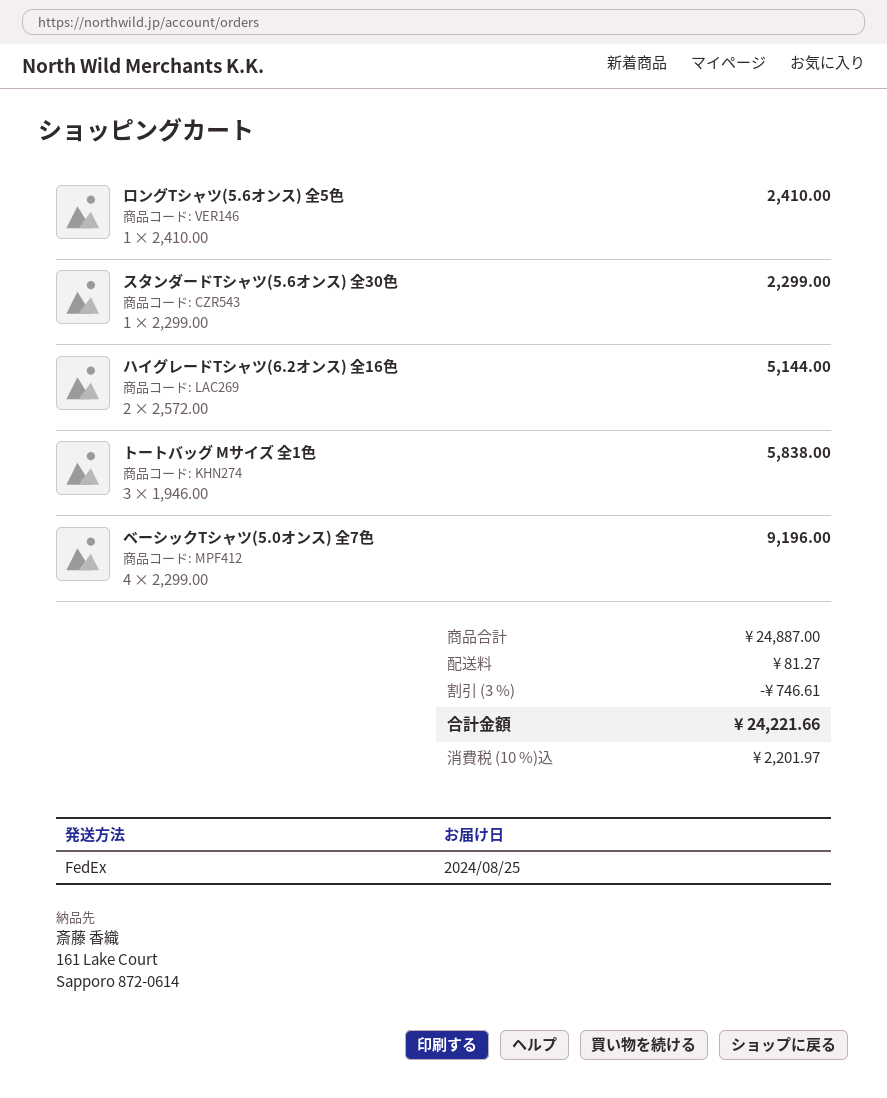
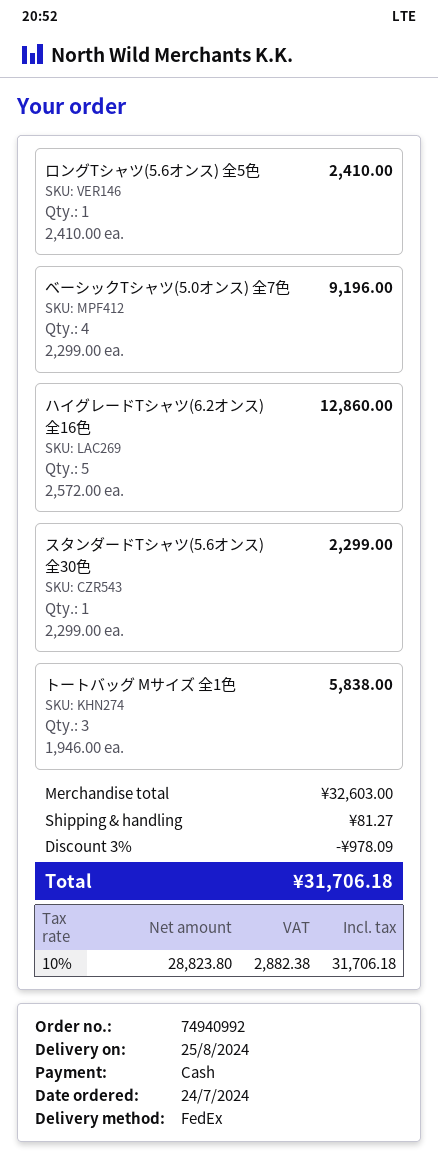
ハイグレードTシャツ(6.2オンス) 全16色: 2 x 2572.00 = 5144.00 -> 5 x 2572.00 = 12860.00
subtotal: 24887.00 -> 32603.00
discount: 3% = 746.61 -> 3% = 978.09
tax: 10% = 2201.97 -> 10% = 2882.38
total: 24221.66 -> 31706.18

